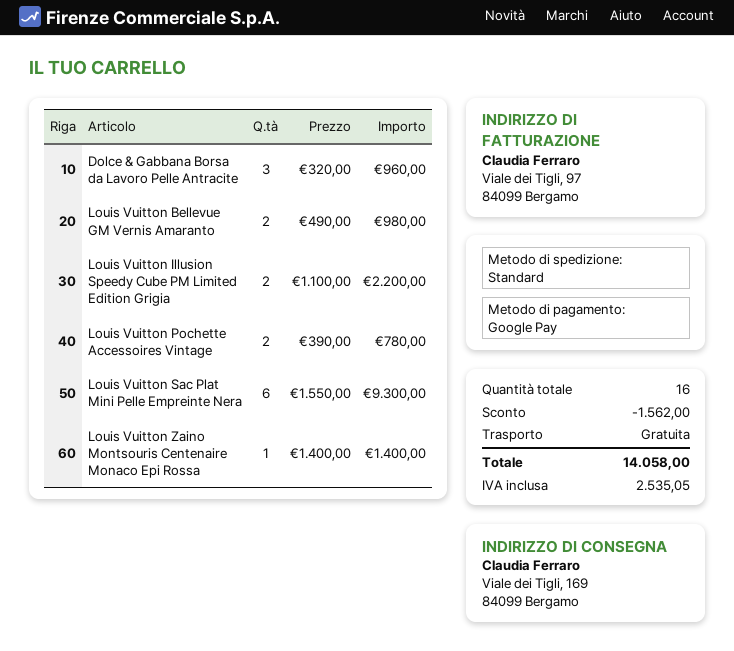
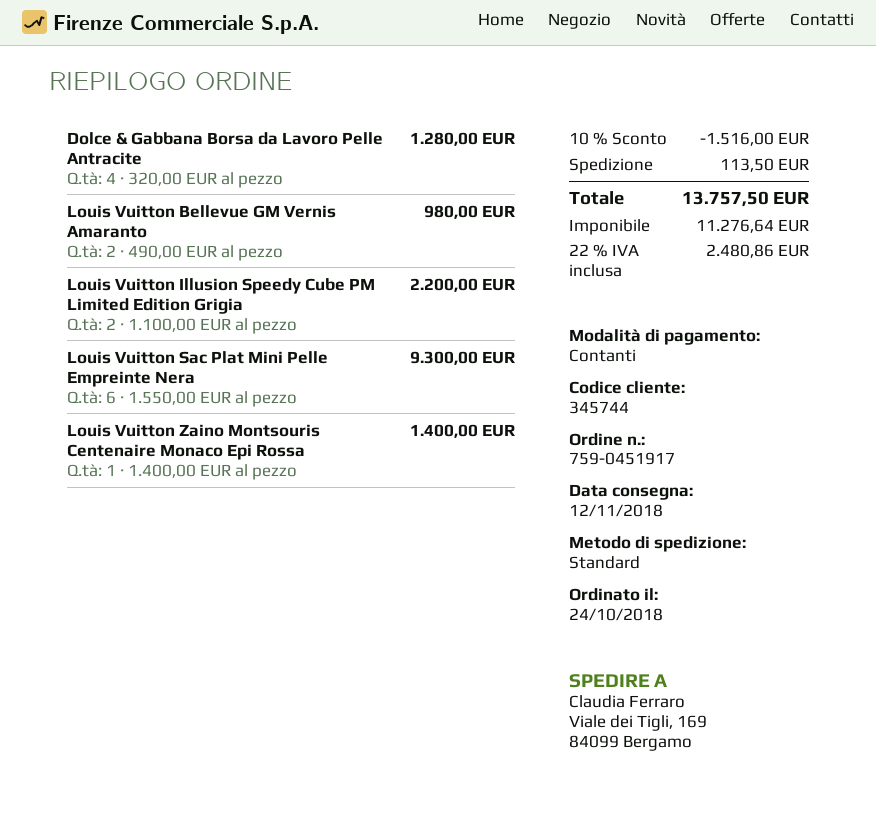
payment method: Google Pay -> cash
Dolce & Gabbana Borsa da Lavoro Pelle Antracite: 3 x 320.00 = 960.00 -> 4 x 320.00 = 1280.00
Louis Vuitton Pochette Accessoires Vintage: 2 x 390.00 = 780.00 -> none
discount: 1562.00 -> 1516.00
shipping: 0.00 -> 113.50
tax: 2535.05 -> 2480.86
total: 14058.00 -> 13757.50

